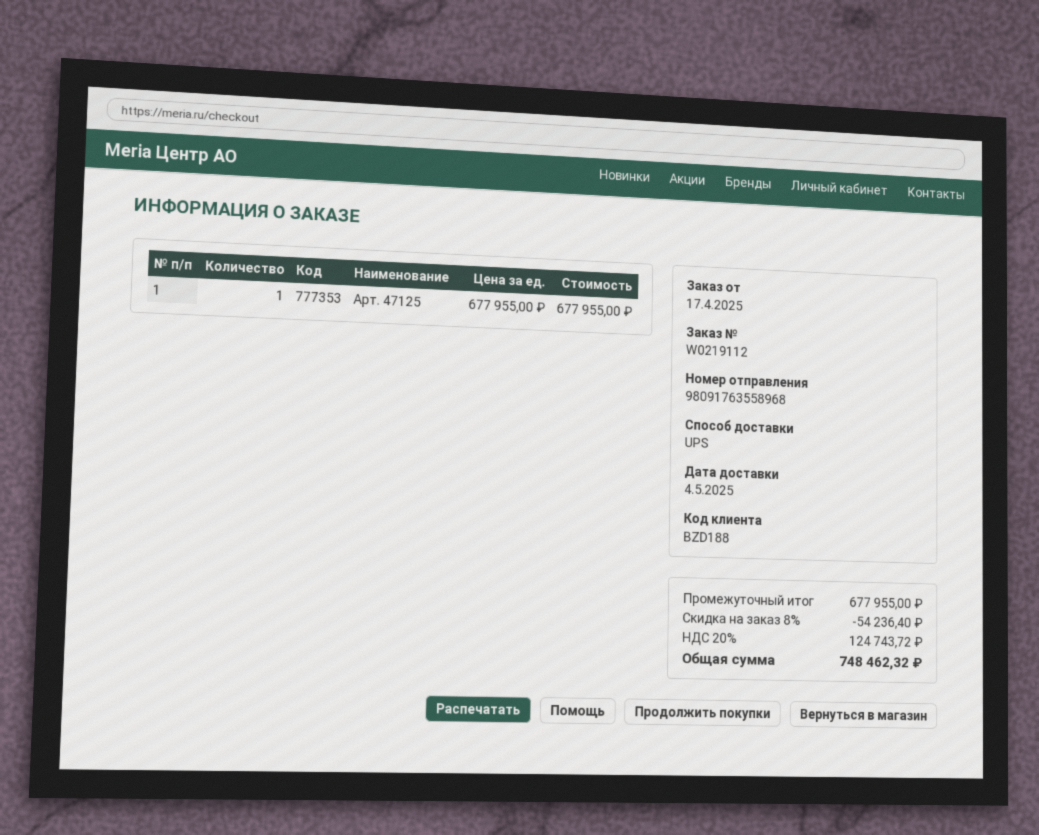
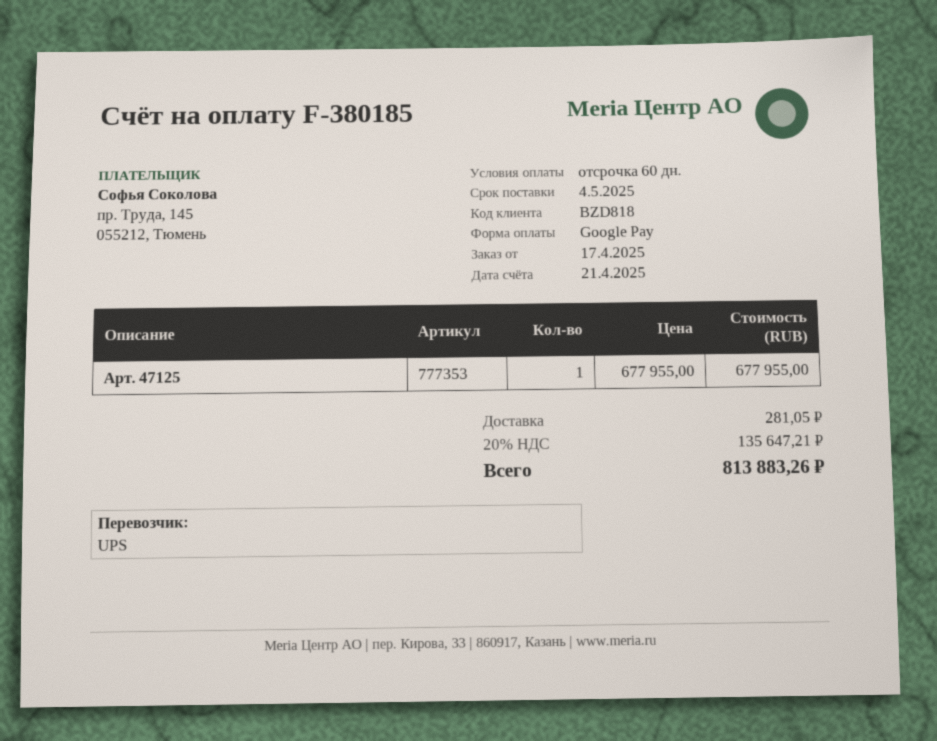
customer number: BZD188 -> BZD818
discount: 8% = 54236.40 -> none
shipping: none -> 281.05
tax: 20% = 124743.72 -> 20% = 135647.21
total: 748462.32 -> 813883.26

